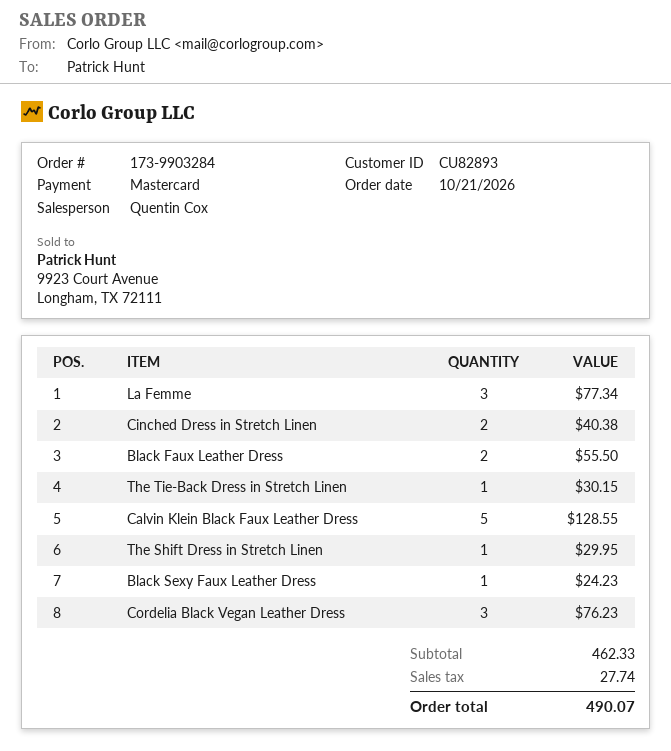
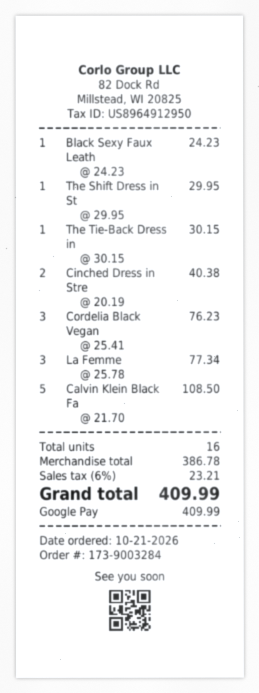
order number: 173-9903284 -> 173-9003284
payment method: Mastercard -> Google Pay
Black Faux Leather Dress: 2 for 55.50 -> none
Calvin Klein Black Faux Leather Dress: 5 for 128.55 -> 5 for 108.50
subtotal: 462.33 -> 386.78
tax: 27.74 -> 23.21
total: 490.07 -> 409.99

